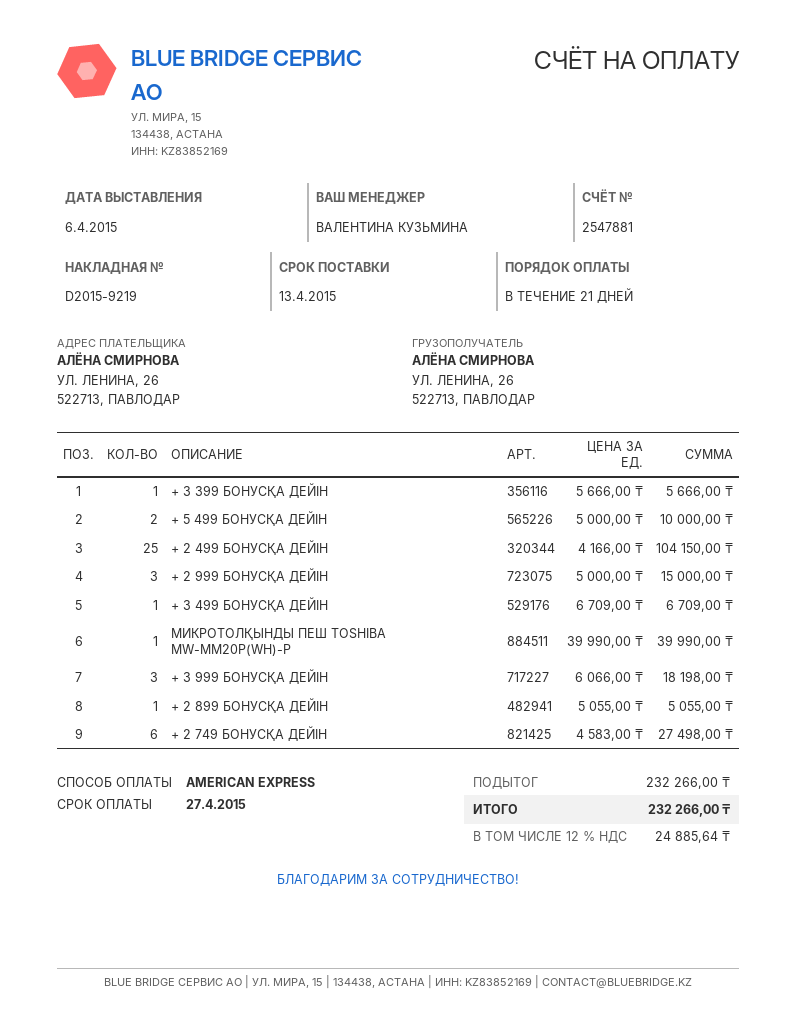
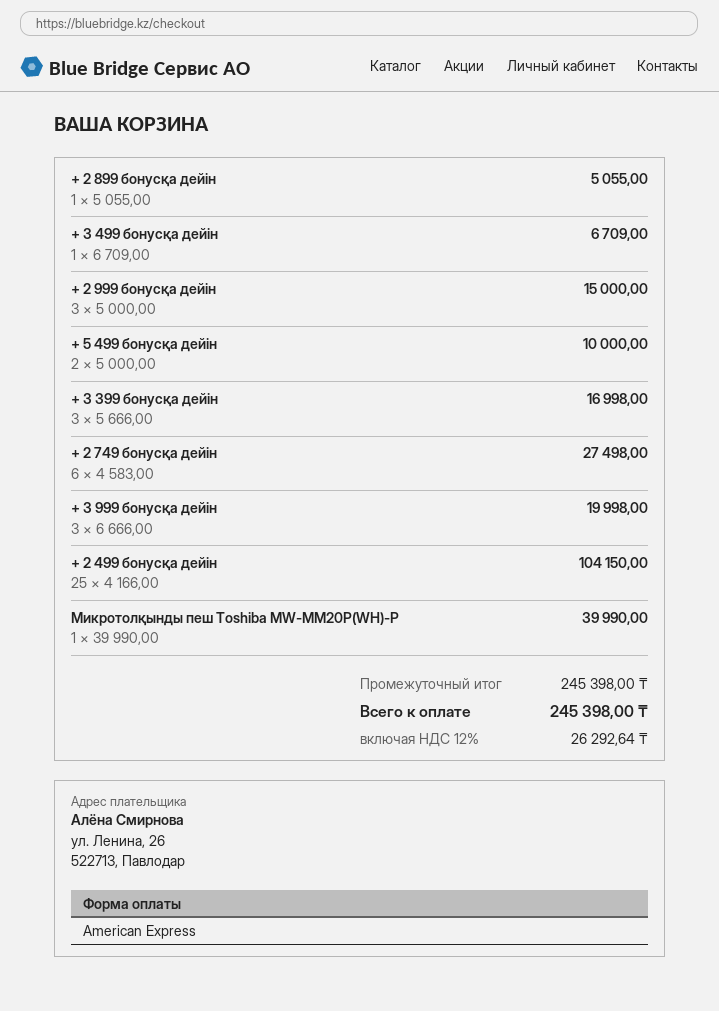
+ 3 399 БОНУСҚА ДЕЙІН: 1 x 5666.00 = 5666.00 -> 3 x 5666.00 = 16998.00
+ 3 999 БОНУСҚА ДЕЙІН: 3 x 6066.00 = 18198.00 -> 3 x 6666.00 = 19998.00
subtotal: 232266.00 -> 245398.00
tax: 12% = 24885.64 -> 12% = 26292.64
total: 232266.00 -> 245398.00

